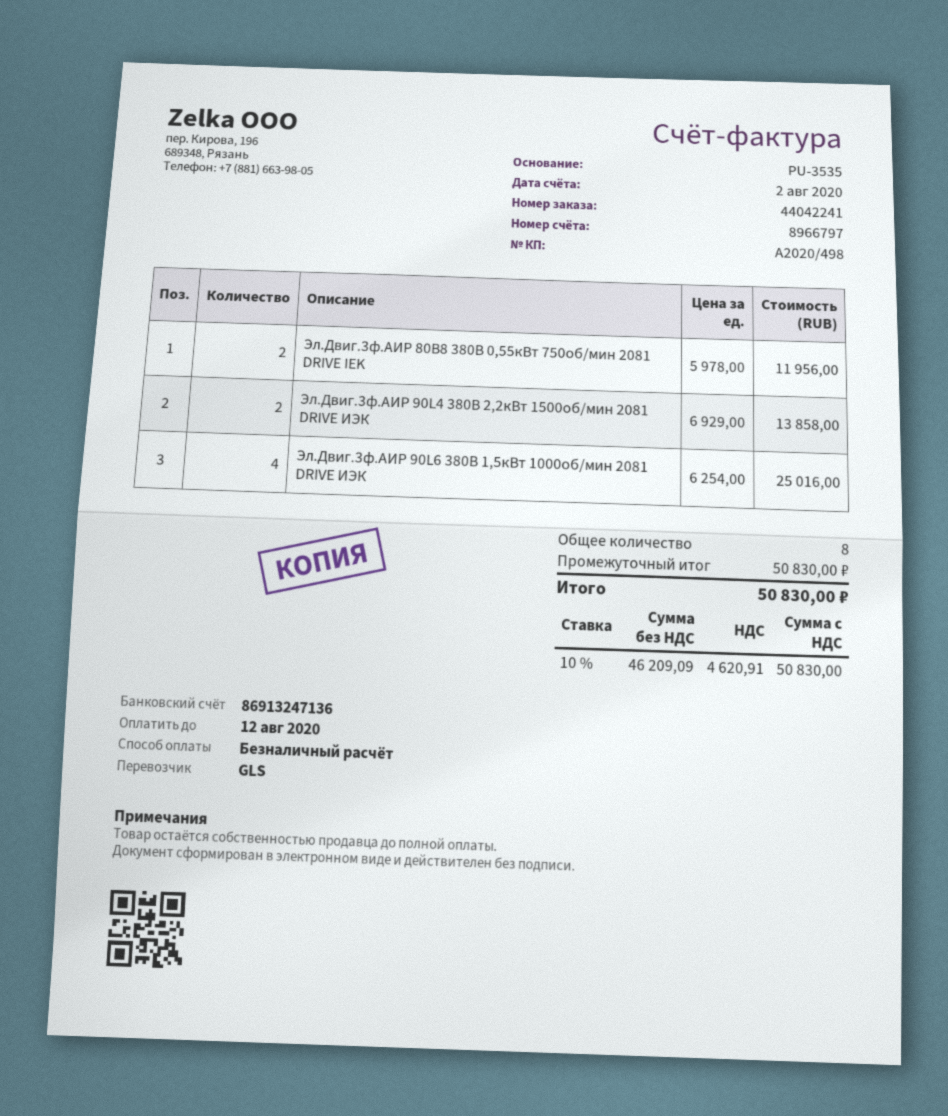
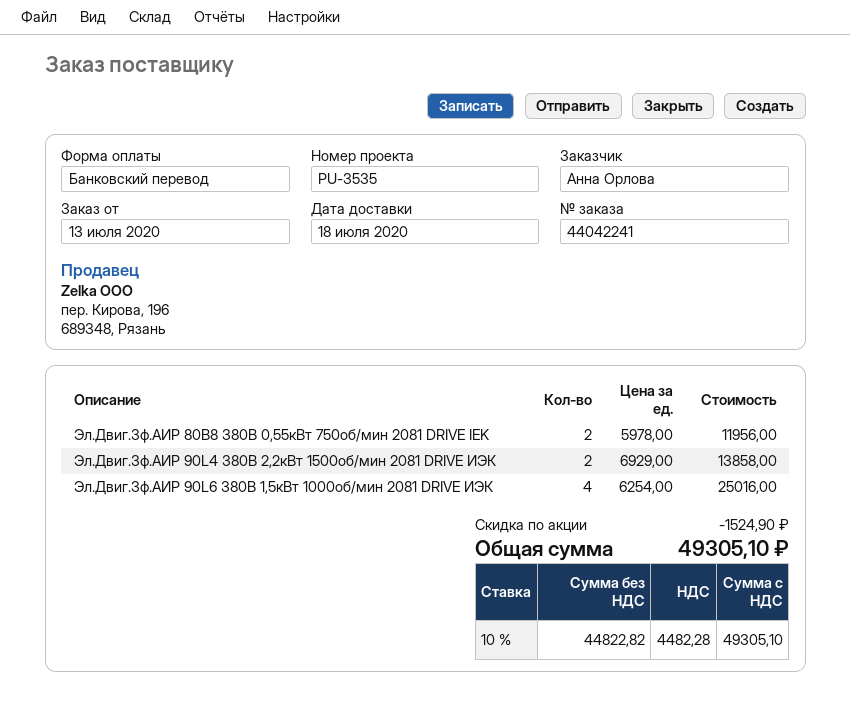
discount: none -> 1524.90
net: 46209.09 -> 44822.82
tax: 10% = 4620.91 -> 10% = 4482.28
total: 50830.00 -> 49305.10

